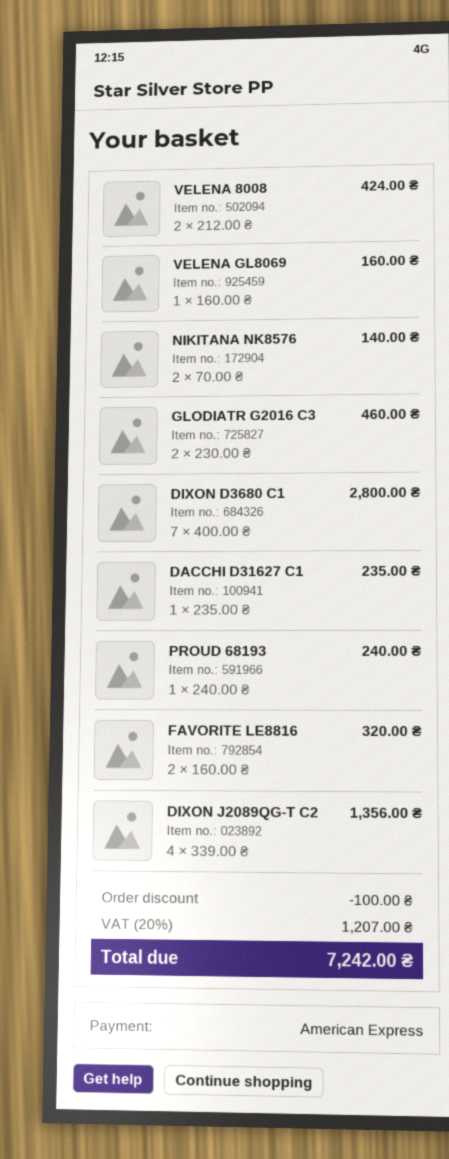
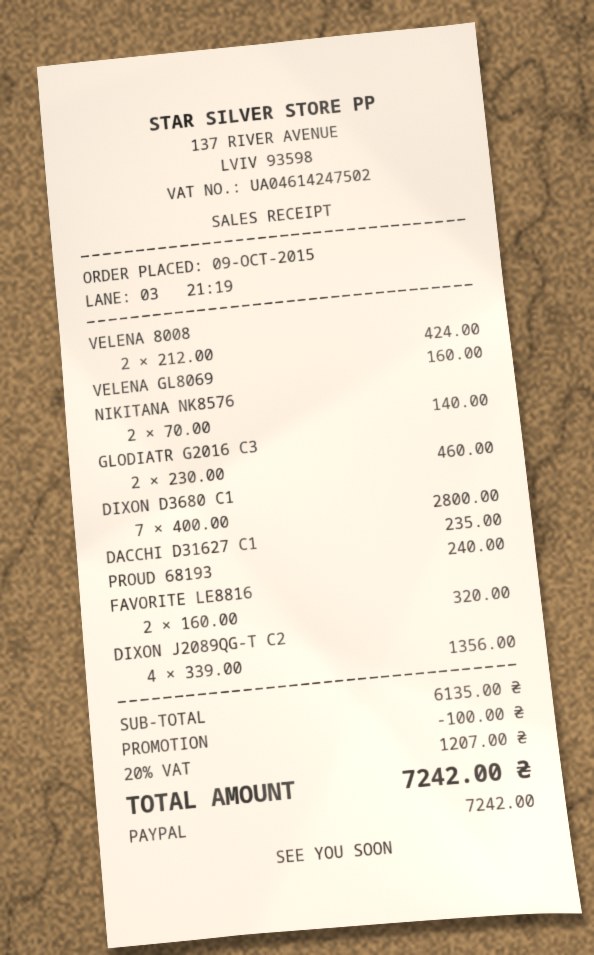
payment method: American Express -> PayPal

